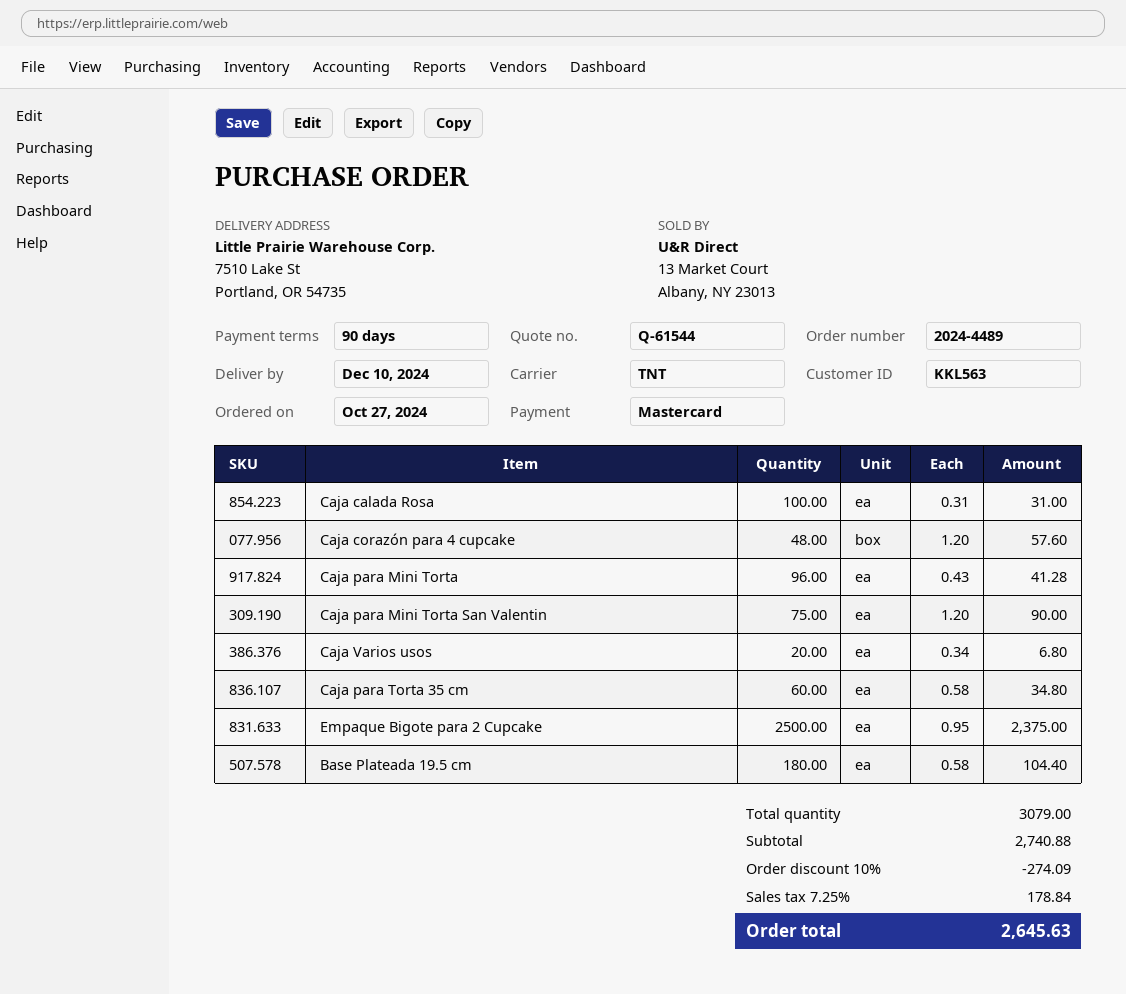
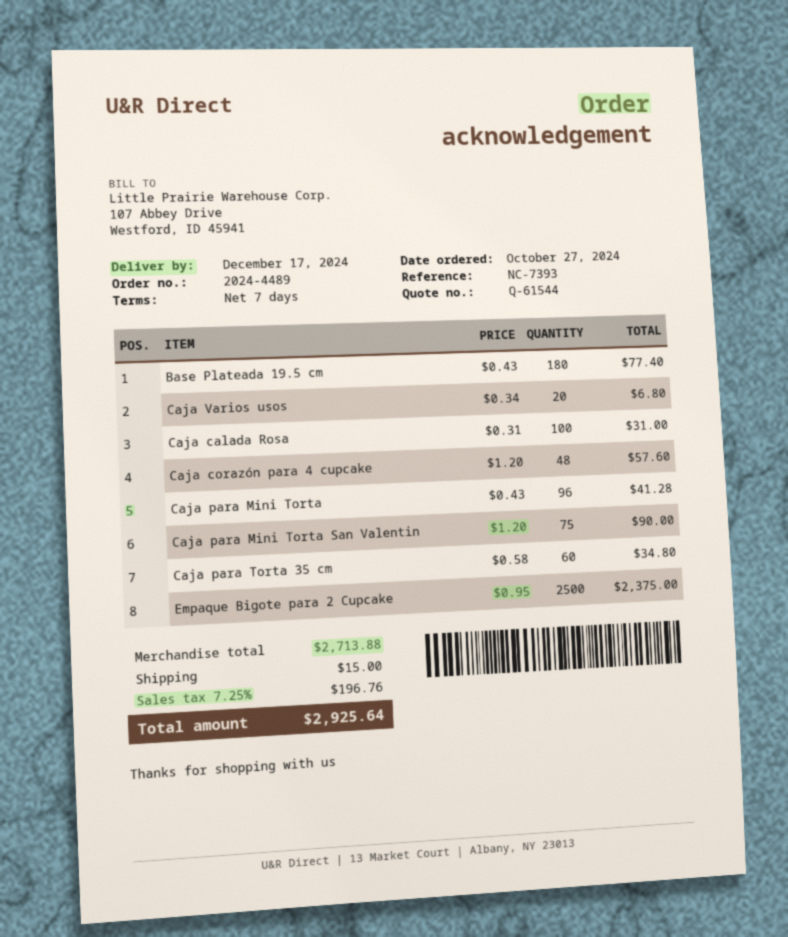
delivery date: 2024-12-10 -> 2024-12-17
payment terms: 90 days -> 7 days
Base Plateada 19.5 cm: 180 x 0.58 = 104.40 -> 180 x 0.43 = 77.40
subtotal: 2740.88 -> 2713.88
discount: 10% = 274.09 -> none
shipping: none -> 15.00
tax: 7.25% = 178.84 -> 7.25% = 196.76
total: 2645.63 -> 2925.64

